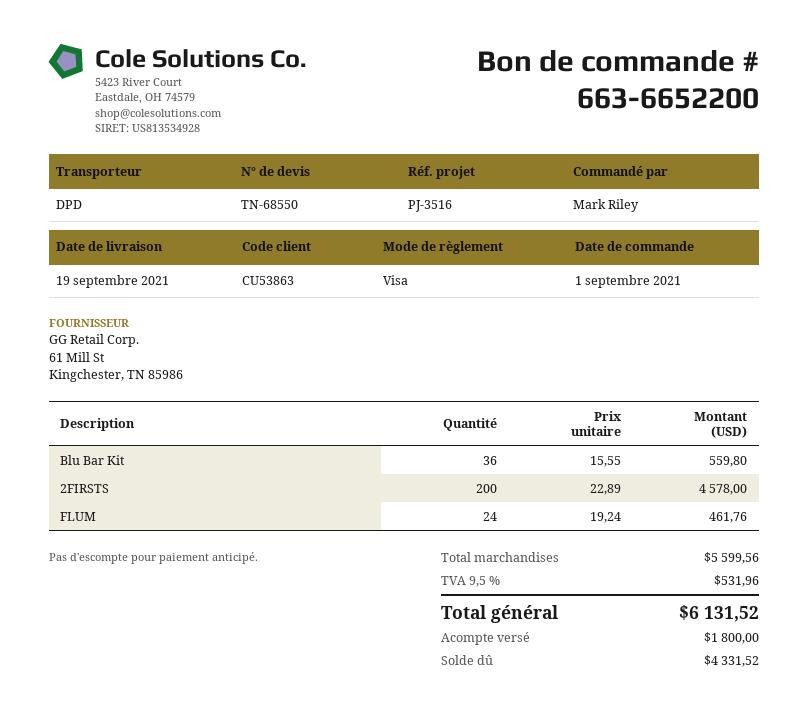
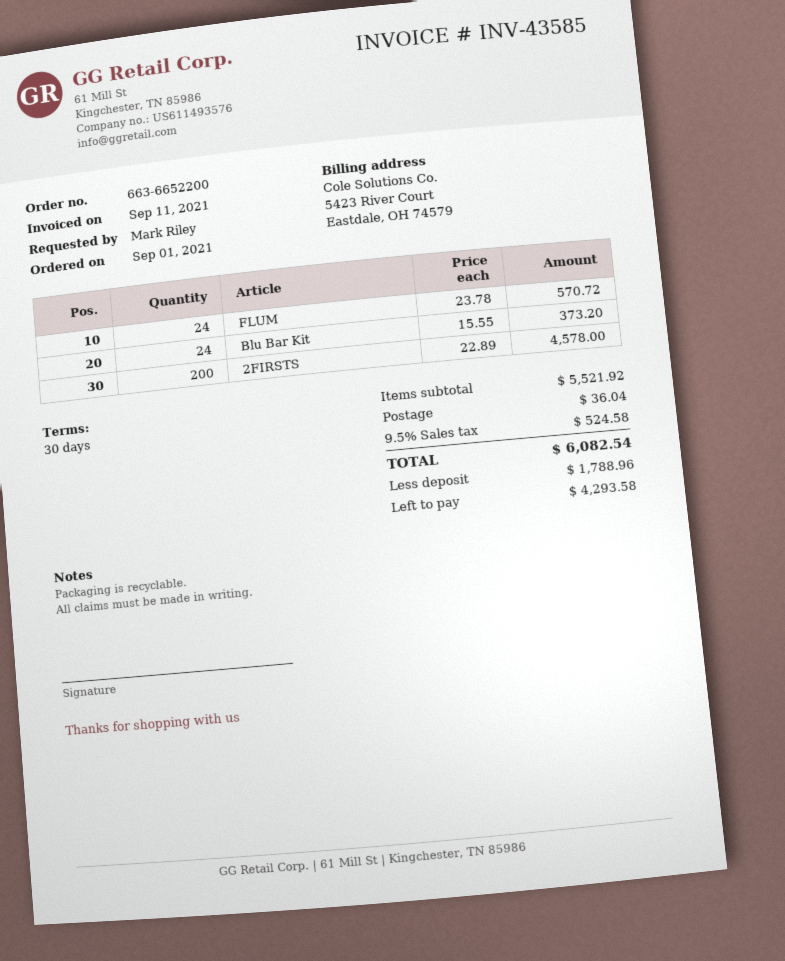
Blu Bar Kit: 36 x 15.55 = 559.80 -> 24 x 15.55 = 373.20
FLUM: 24 x 19.24 = 461.76 -> 24 x 23.78 = 570.72
subtotal: 5599.56 -> 5521.92
shipping: none -> 36.04
tax: 9.5% = 531.96 -> 9.5% = 524.58
total: 6131.52 -> 6082.54
deposit: 1800.00 -> 1788.96
balance: 4331.52 -> 4293.58

